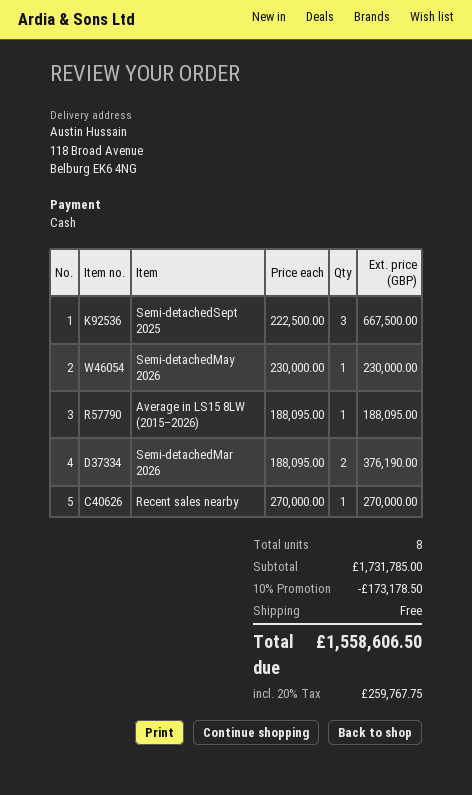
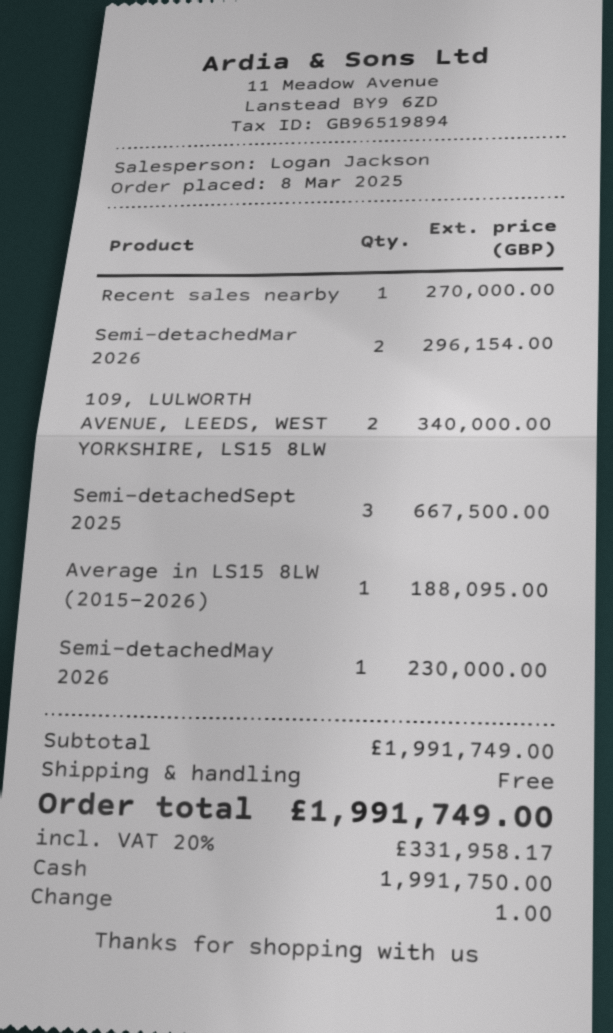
Semi-detachedMar 2026: 2 for 376190.00 -> 2 for 296154.00
109, LULWORTH AVENUE, LEEDS, WEST YORKSHIRE, LS15 8LW: none -> 2 for 340000.00
subtotal: 1731785.00 -> 1991749.00
discount: 10% = 173178.50 -> none
tax: 20% = 259767.75 -> 20% = 331958.17
total: 1558606.50 -> 1991749.00

